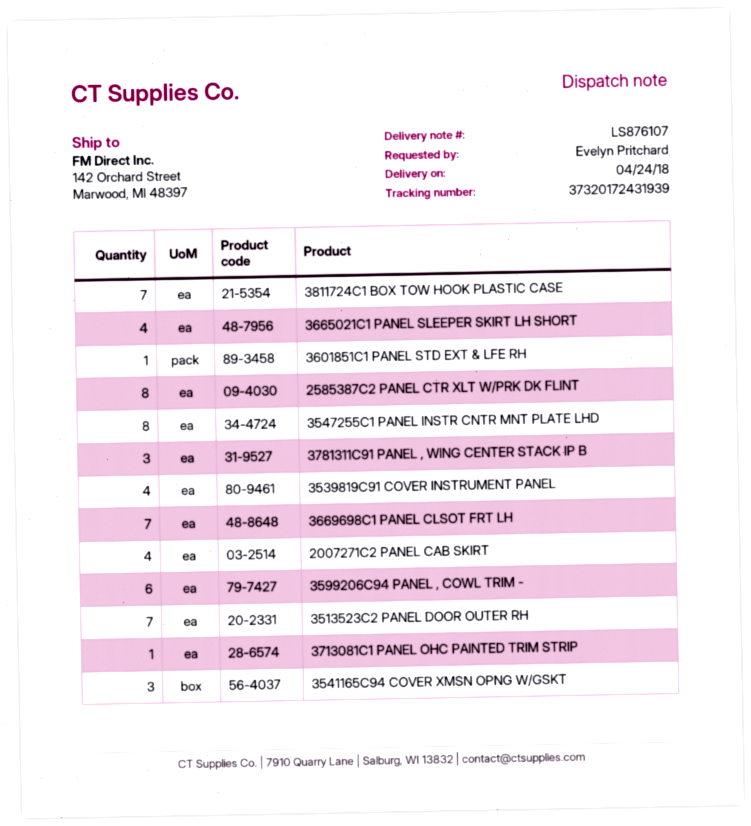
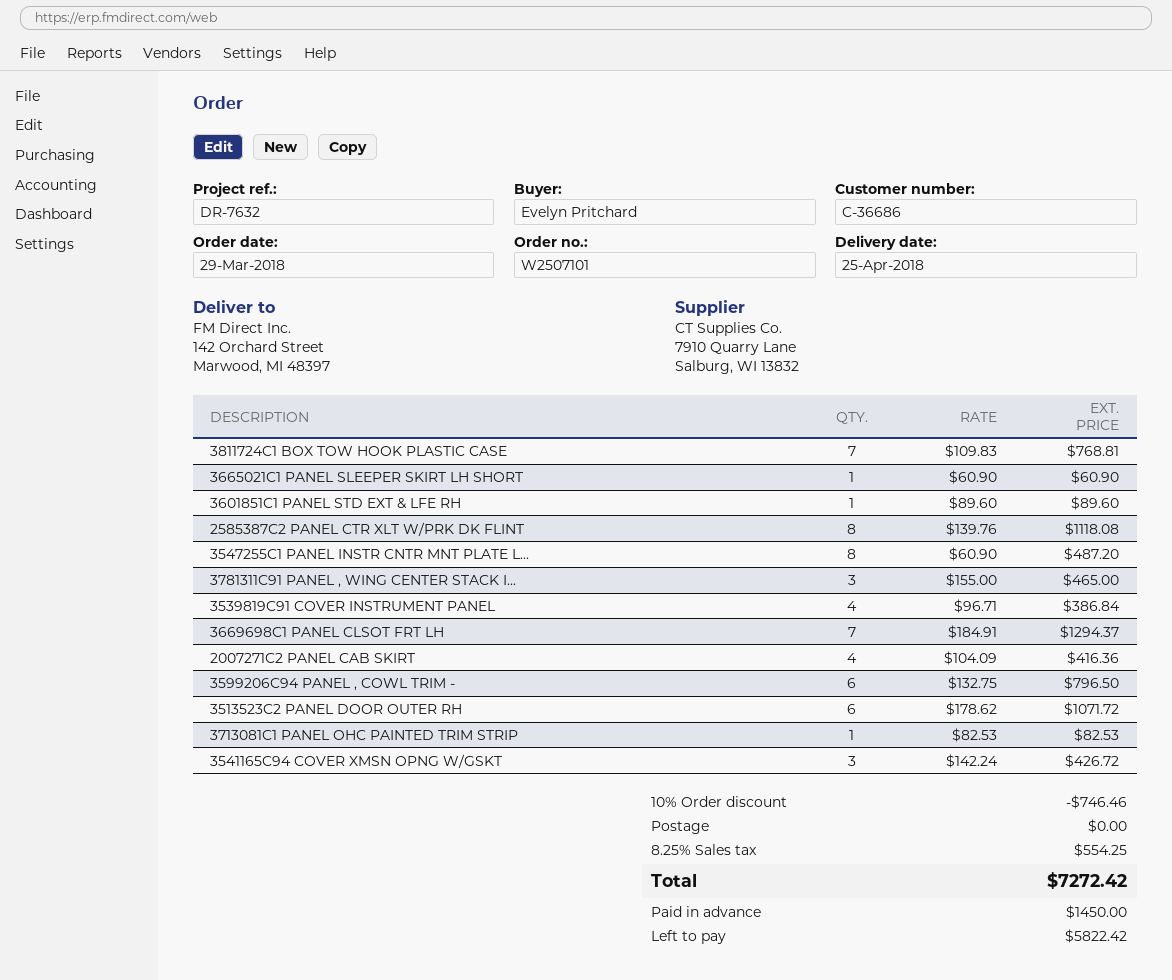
delivery date: 2018-04-24 -> 2018-04-25
3665021C1 PANEL SLEEPER SKIRT LH SHORT: 4 -> 1
3513523C2 PANEL DOOR OUTER RH: 7 -> 6

